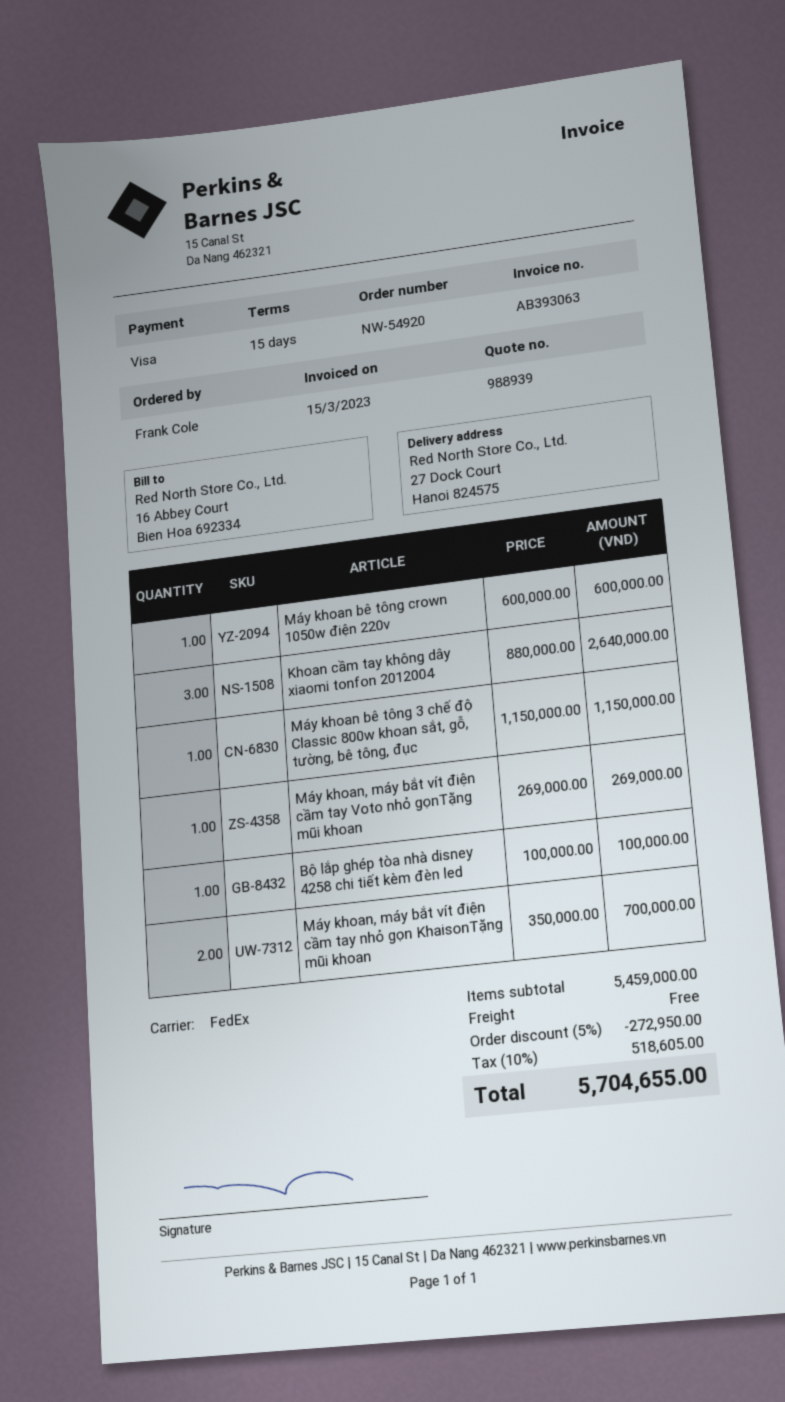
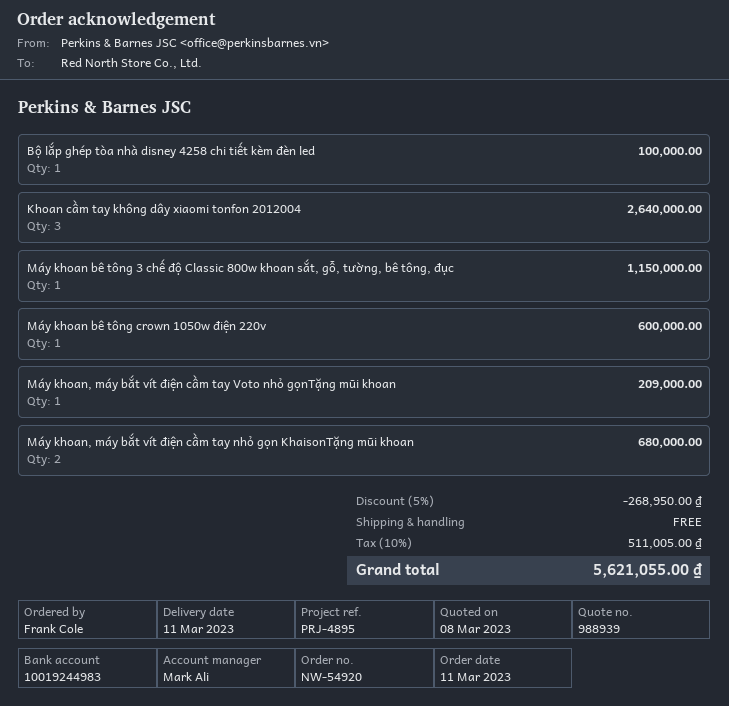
Máy khoan, máy bắt vít điện cầm tay Voto nhỏ gọnTặng mũi khoan: 1 for 269000.00 -> 1 for 209000.00
Máy khoan, máy bắt vít điện cầm tay nhỏ gọn KhaisonTặng mũi khoan: 2 for 700000.00 -> 2 for 680000.00
discount: 5% = 272950.00 -> 5% = 268950.00
tax: 10% = 518605.00 -> 10% = 511005.00
total: 5704655.00 -> 5621055.00

